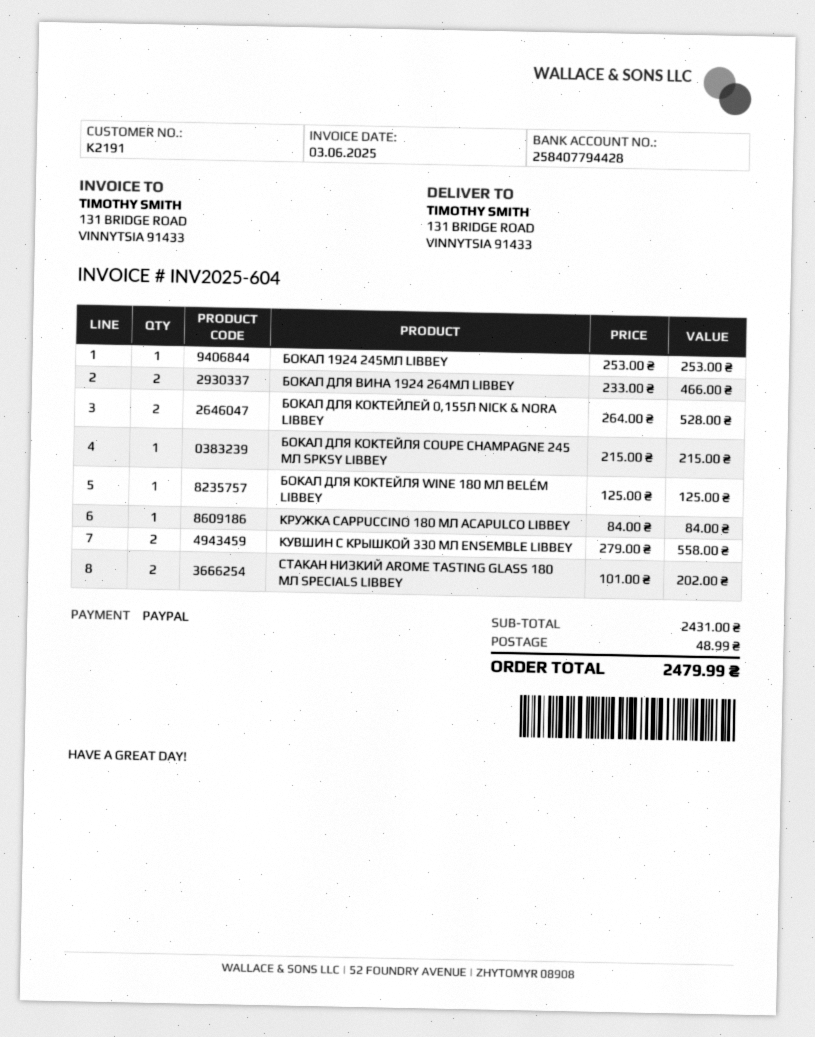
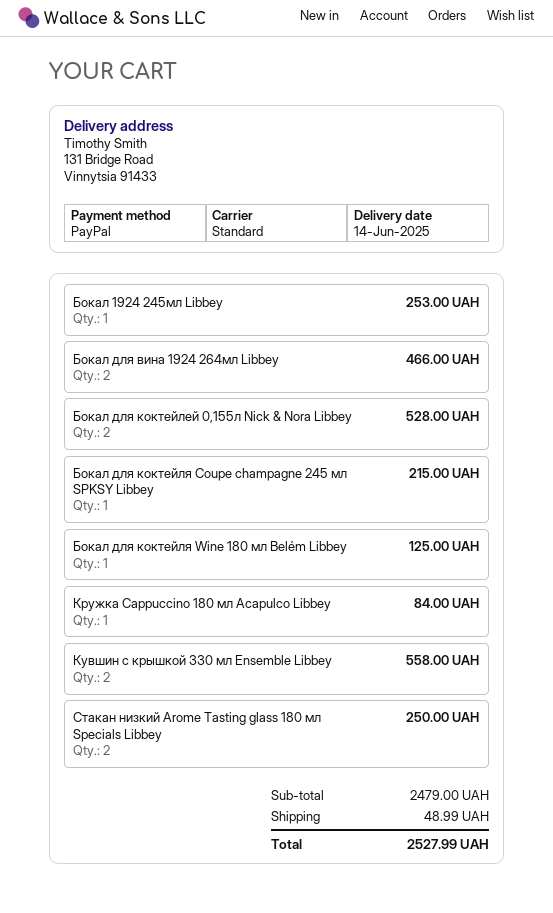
СТАКАН НИЗКИЙ AROME TASTING GLASS 180 МЛ SPECIALS LIBBEY: 2 for 202.00 -> 2 for 250.00
subtotal: 2431.00 -> 2479.00
total: 2479.99 -> 2527.99

